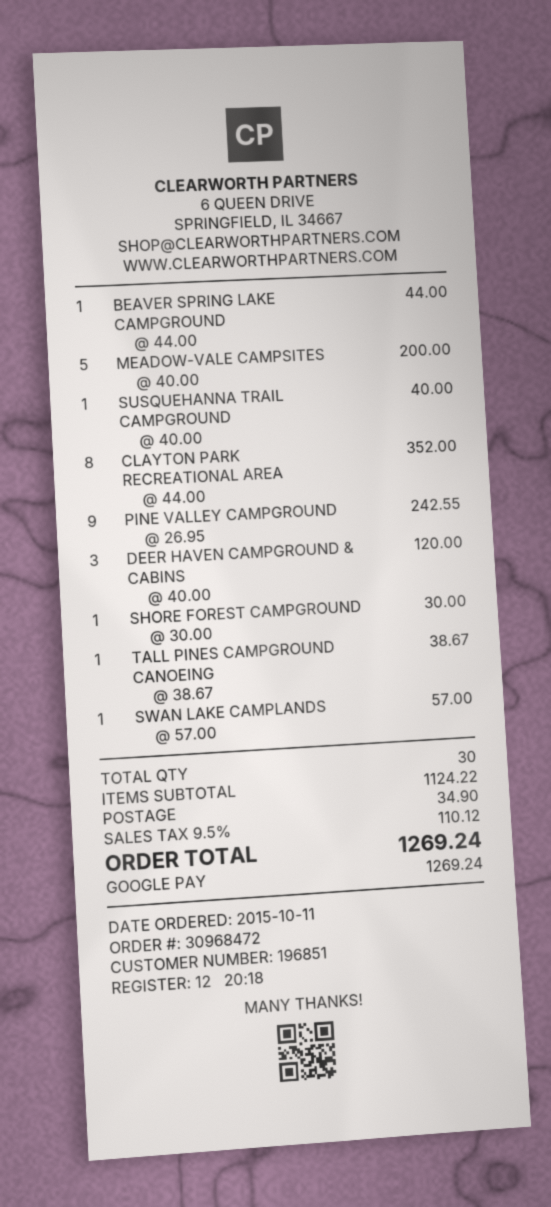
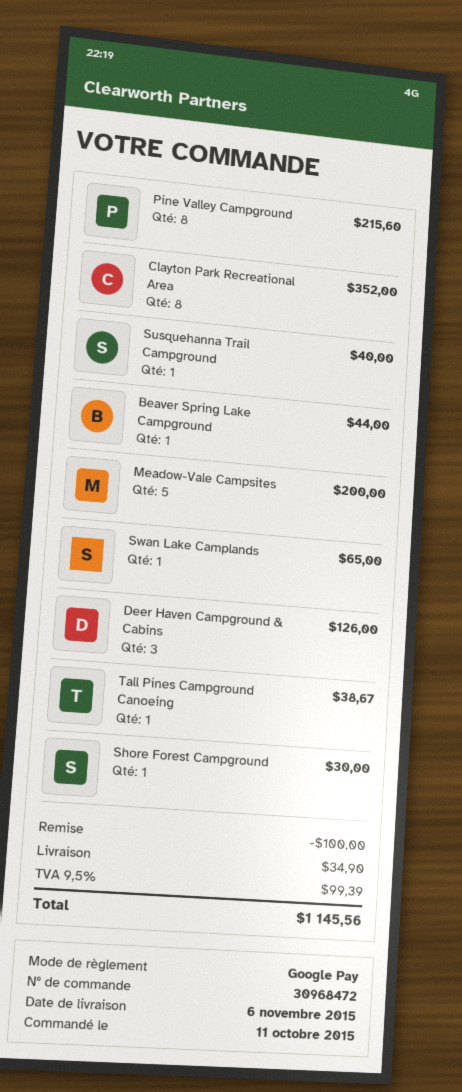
PINE VALLEY CAMPGROUND: 9 for 242.55 -> 8 for 215.60
DEER HAVEN CAMPGROUND & CABINS: 3 for 120.00 -> 3 for 126.00
SWAN LAKE CAMPLANDS: 1 for 57.00 -> 1 for 65.00
discount: none -> 100.00
tax: 9.5% = 110.12 -> 9.5% = 99.39
total: 1269.24 -> 1145.56

